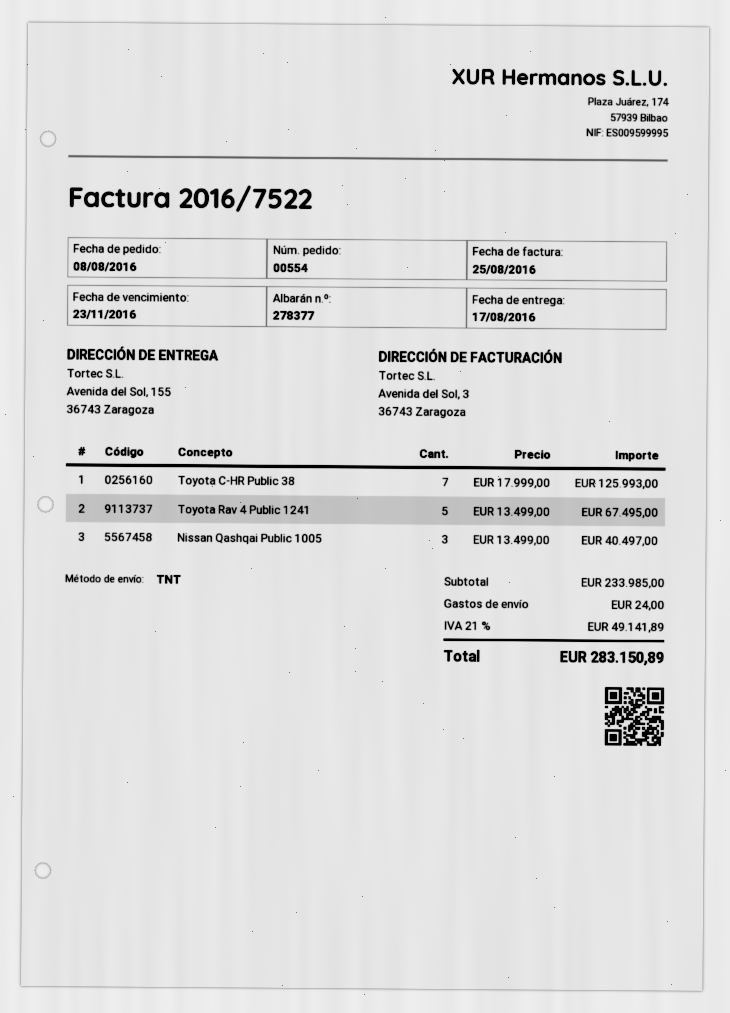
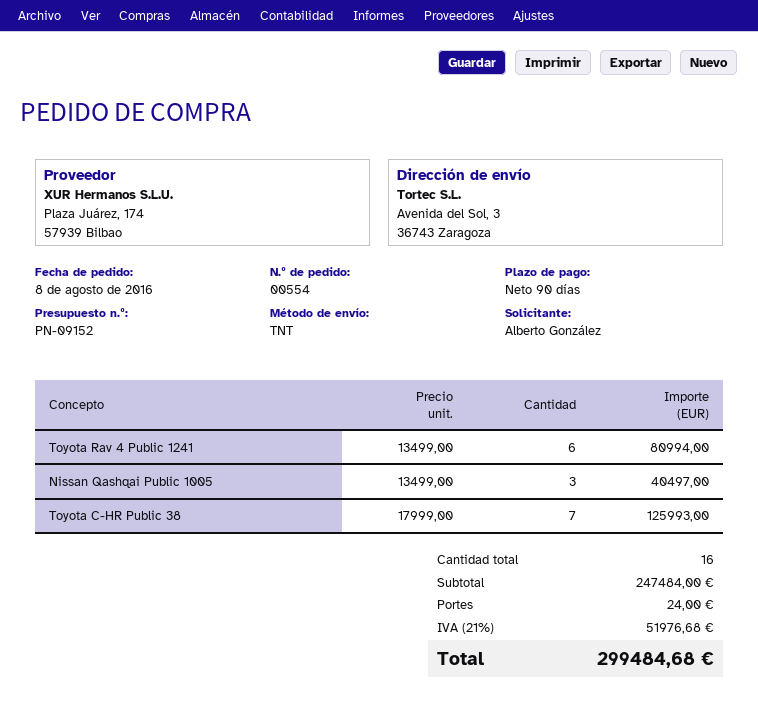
ship to: Avenida del Sol, 155, 36743 Zaragoza -> Avenida del Sol, 3, 36743 Zaragoza
Toyota Rav 4 Public 1241: 5 x 13499.00 = 67495.00 -> 6 x 13499.00 = 80994.00
subtotal: 233985.00 -> 247484.00
tax: 21% = 49141.89 -> 21% = 51976.68
total: 283150.89 -> 299484.68

